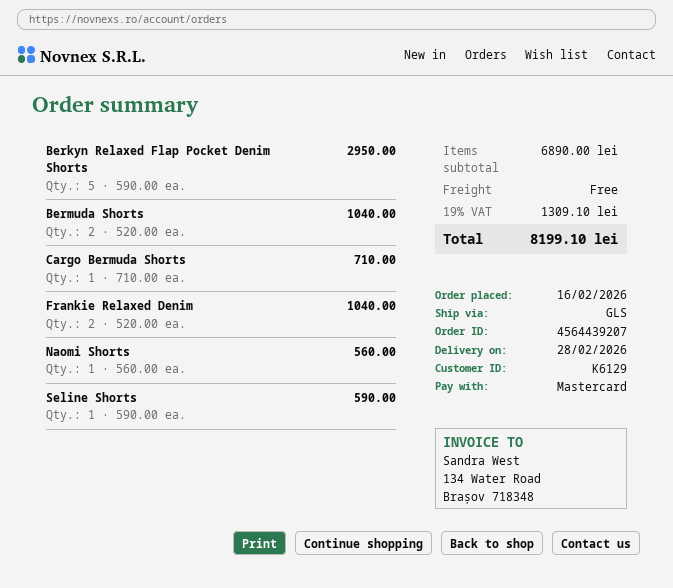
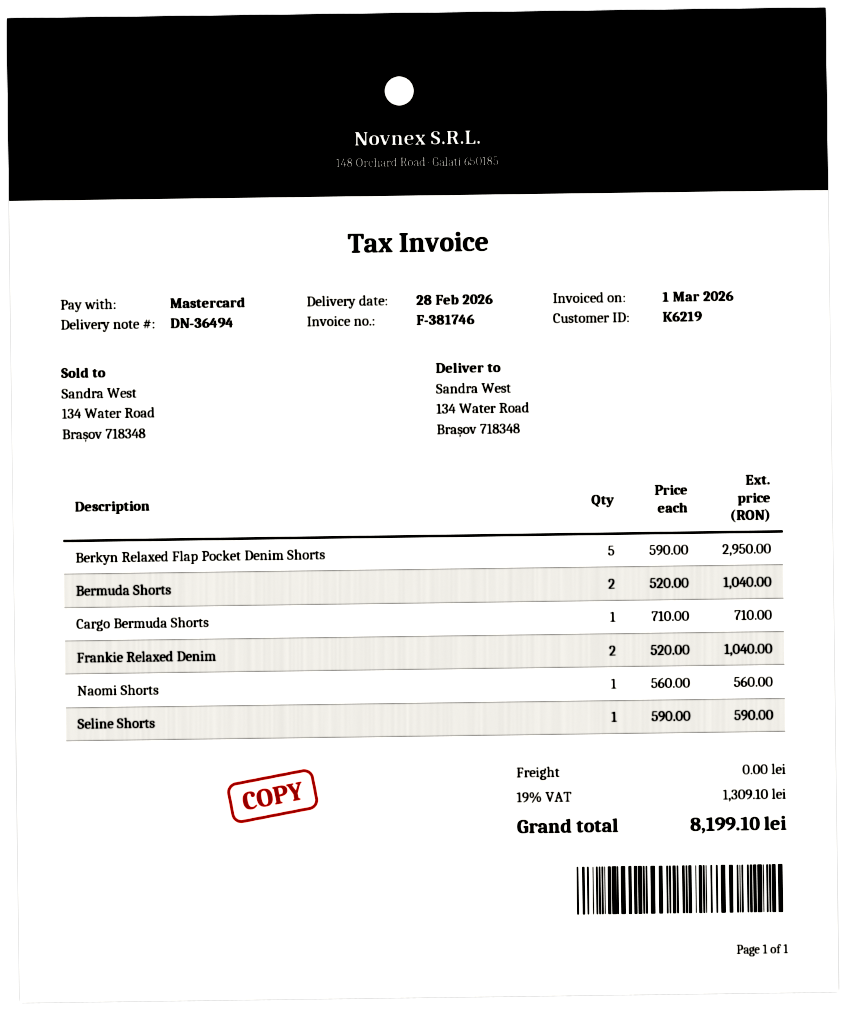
customer number: K6129 -> K6219

